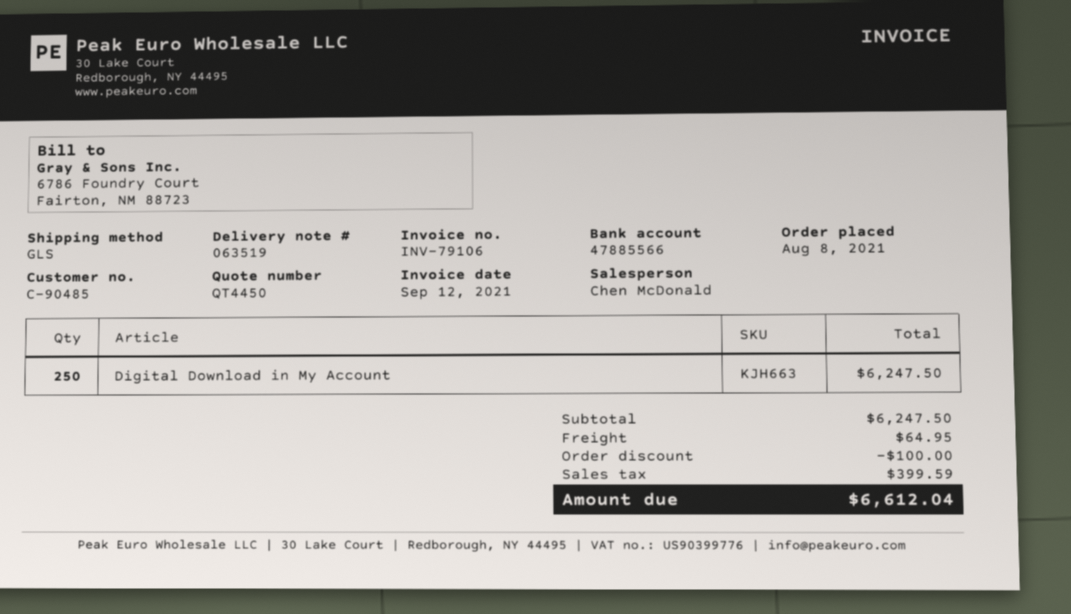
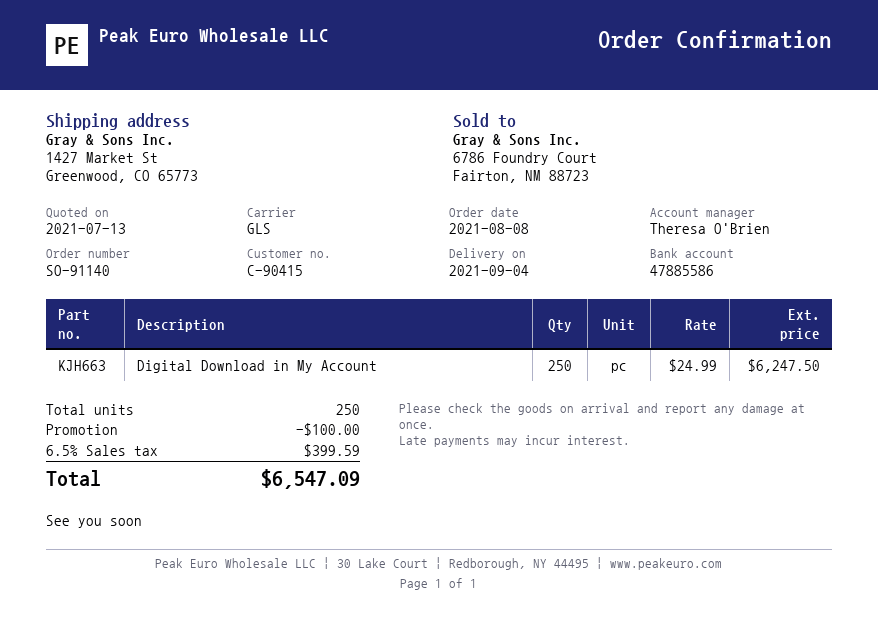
customer number: C-90485 -> C-90415
sales rep: Chen McDonald -> Theresa O'Brien
bank account: 47885566 -> 47885586
shipping: 64.95 -> none
total: 6612.04 -> 6547.09

